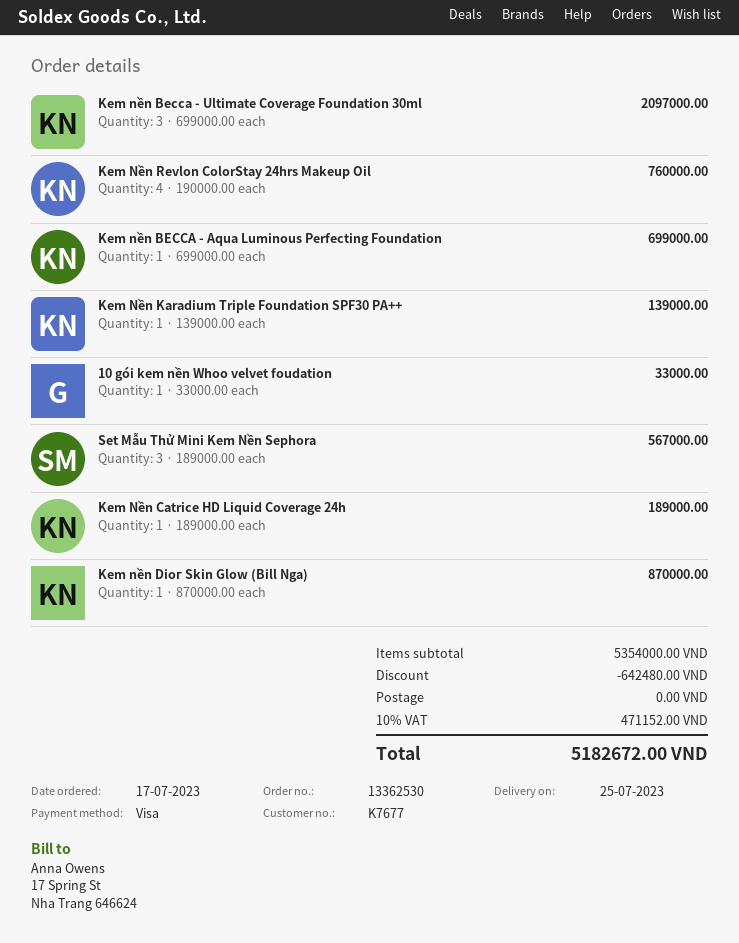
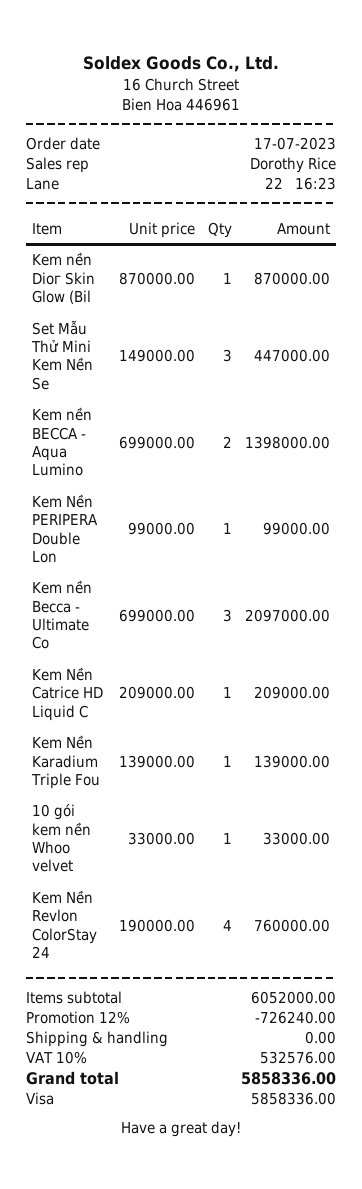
Kem nền BECCA - Aqua Luminous Perfecting Foundation: 1 x 699000.00 = 699000.00 -> 2 x 699000.00 = 1398000.00
Set Mẫu Thử Mini Kem Nền Sephora: 3 x 189000.00 = 567000.00 -> 3 x 149000.00 = 447000.00
Kem Nền Catrice HD Liquid Coverage 24h: 1 x 189000.00 = 189000.00 -> 1 x 209000.00 = 209000.00
Kem Nền PERIPERA Double Lon: none -> 1 x 99000.00 = 99000.00
subtotal: 5354000.00 -> 6052000.00
discount: 642480.00 -> 726240.00
tax: 10% = 471152.00 -> 10% = 532576.00
total: 5182672.00 -> 5858336.00

